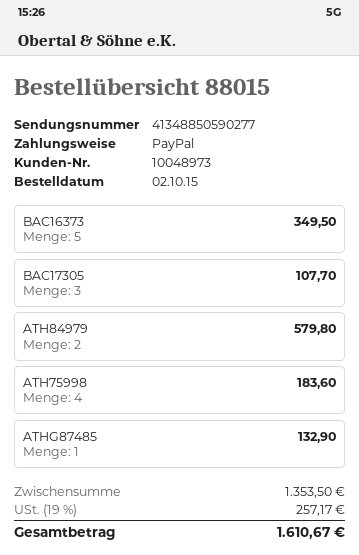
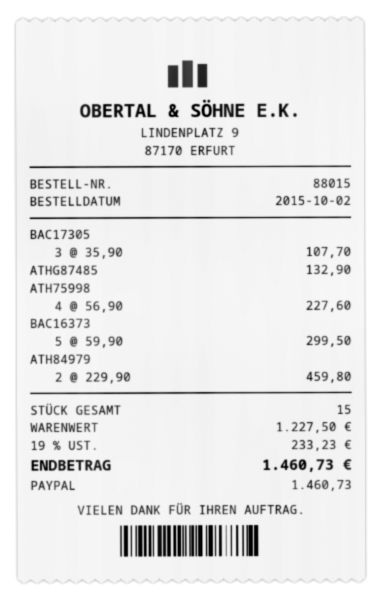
BAC16373: 5 for 349.50 -> 5 for 299.50
ATH84979: 2 for 579.80 -> 2 for 459.80
ATH75998: 4 for 183.60 -> 4 for 227.60
subtotal: 1353.50 -> 1227.50
tax: 19% = 257.17 -> 19% = 233.23
total: 1610.67 -> 1460.73

